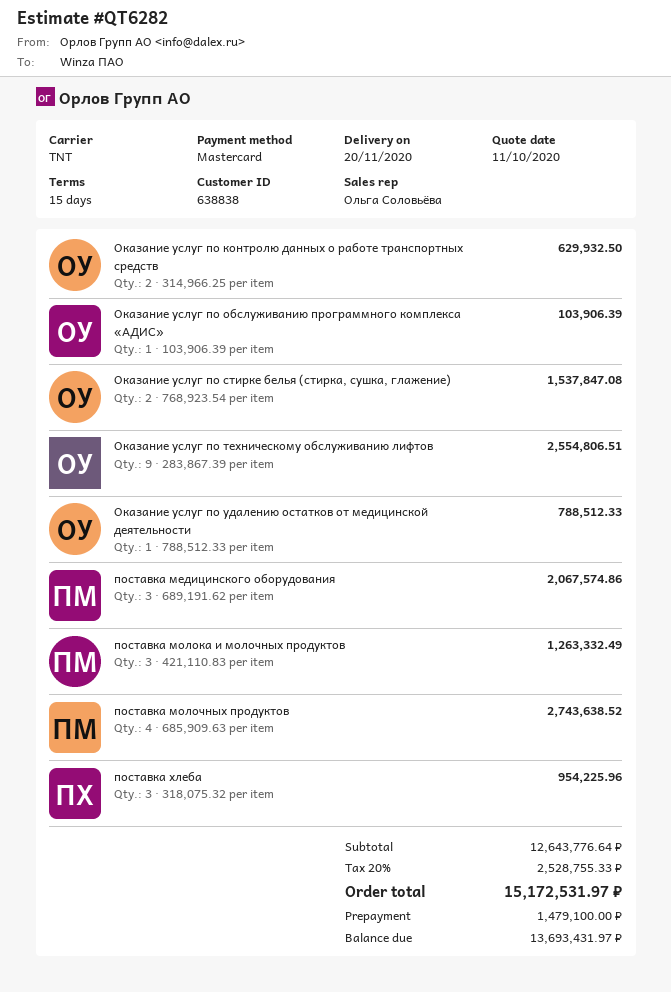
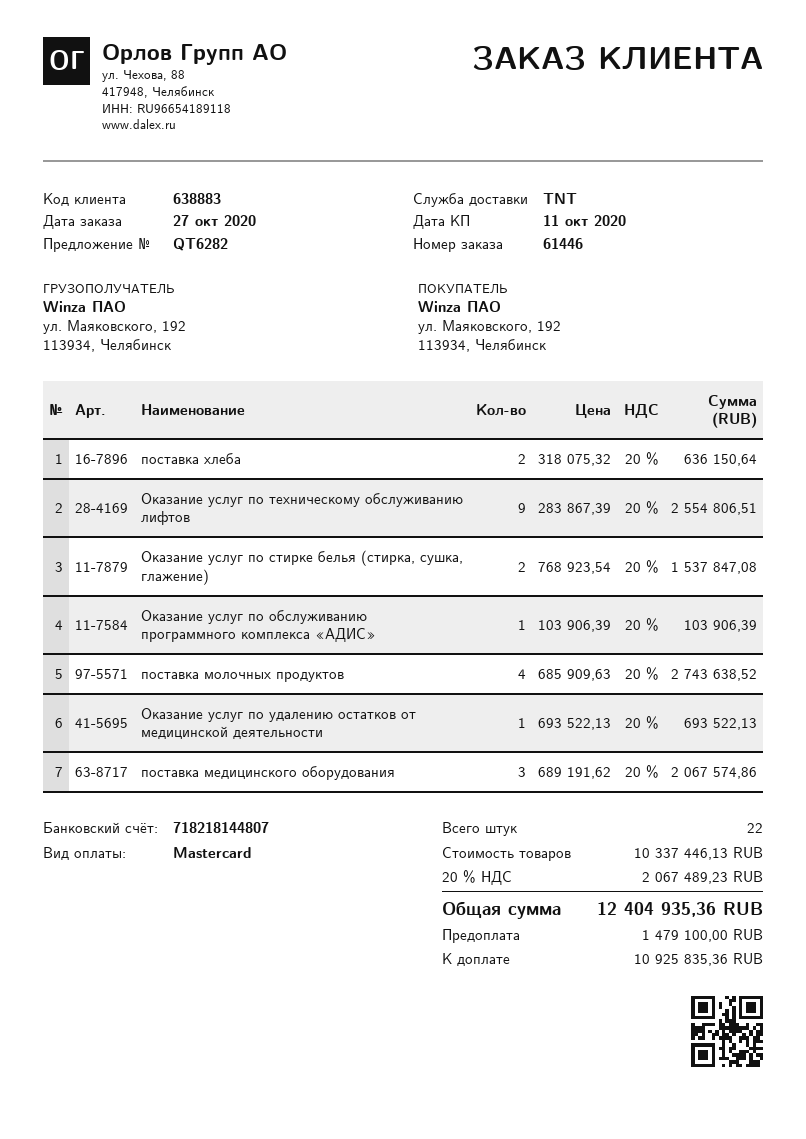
customer number: 638838 -> 638883
Оказание услуг по контролю данных о работе транспортных средств: 2 x 314966.25 = 629932.50 -> none
Оказание услуг по удалению остатков от медицинской деятельности: 1 x 788512.33 = 788512.33 -> 1 x 693522.13 = 693522.13
поставка молока и молочных продуктов: 3 x 421110.83 = 1263332.49 -> none
поставка хлеба: 3 x 318075.32 = 954225.96 -> 2 x 318075.32 = 636150.64
subtotal: 12643776.64 -> 10337446.13
tax: 20% = 2528755.33 -> 20% = 2067489.23
total: 15172531.97 -> 12404935.36
balance: 13693431.97 -> 10925835.36

